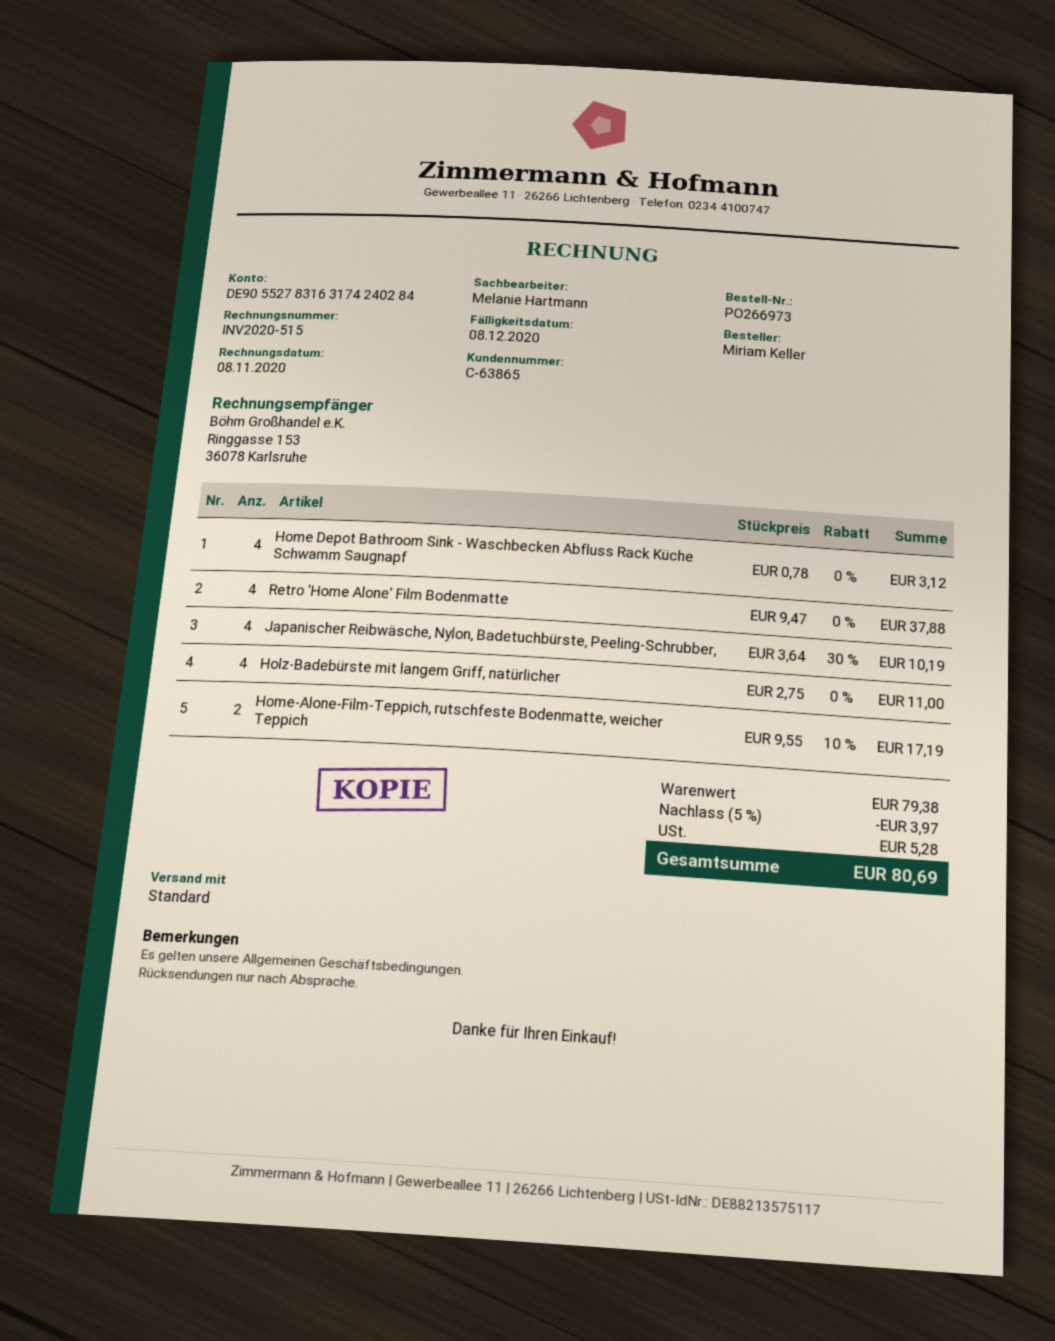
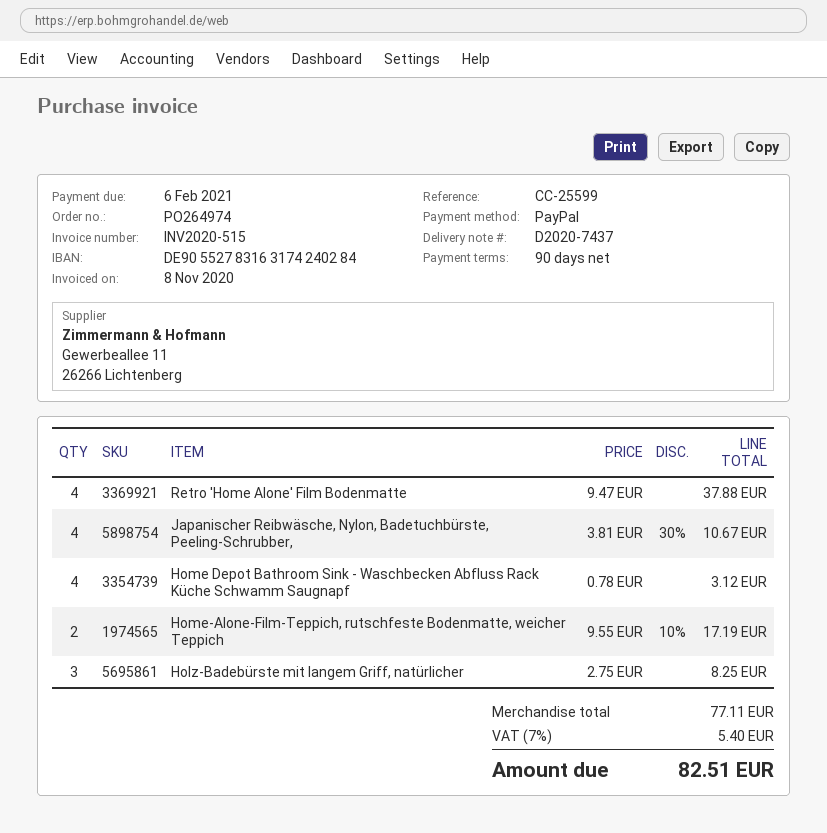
order number: PO266973 -> PO264974
due date: 2020-12-08 -> 2021-02-06
Japanischer Reibwäsche, Nylon, Badetuchbürste, Peeling-Schrubber,: 4 x 3.64 - 30% = 10.19 -> 4 x 3.81 - 30% = 10.67
Holz-Badebürste mit langem Griff, natürlicher: 4 x 2.75 = 11.00 -> 3 x 2.75 = 8.25
subtotal: 79.38 -> 77.11
discount: 5% = 3.97 -> none
tax: 5.28 -> 5.40
total: 80.69 -> 82.51

